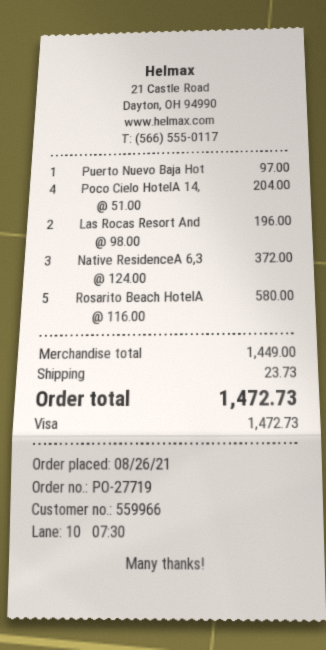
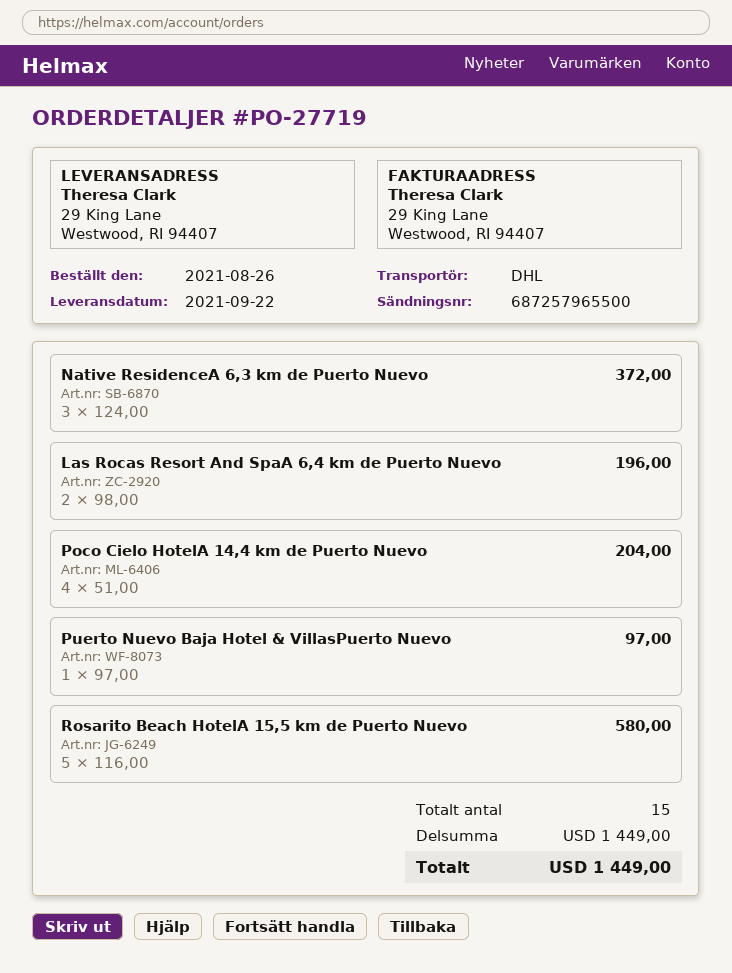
shipping: 23.73 -> none
total: 1472.73 -> 1449.00

